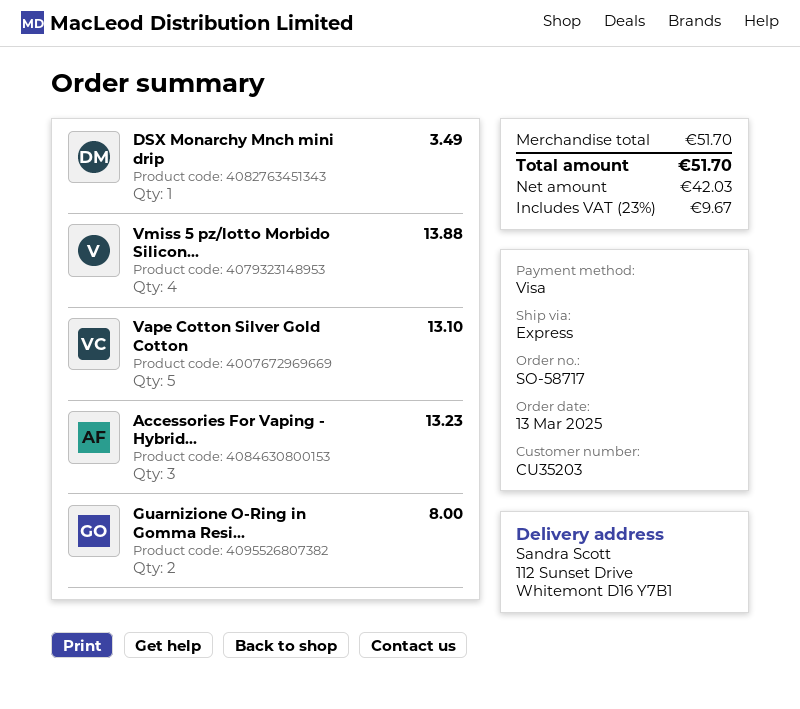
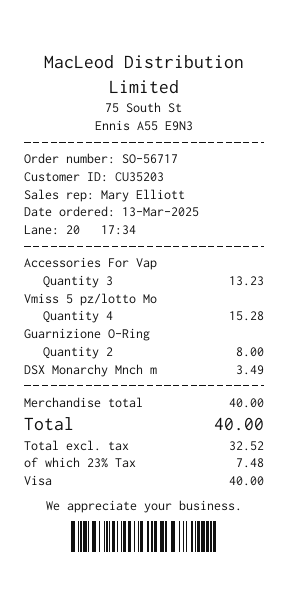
order number: SO-58717 -> SO-56717
Vmiss 5 pz/lotto Morbido Silicon...: 4 for 13.88 -> 4 for 15.28
Vape Cotton Silver Gold Cotton: 5 for 13.10 -> none
subtotal: 51.70 -> 40.00
net: 42.03 -> 32.52
tax: 23% = 9.67 -> 23% = 7.48
total: 51.70 -> 40.00

